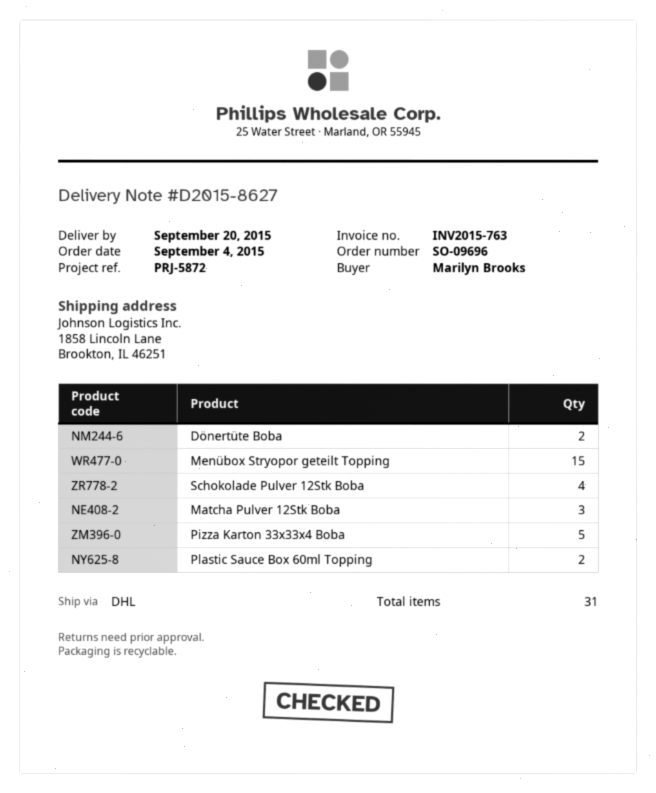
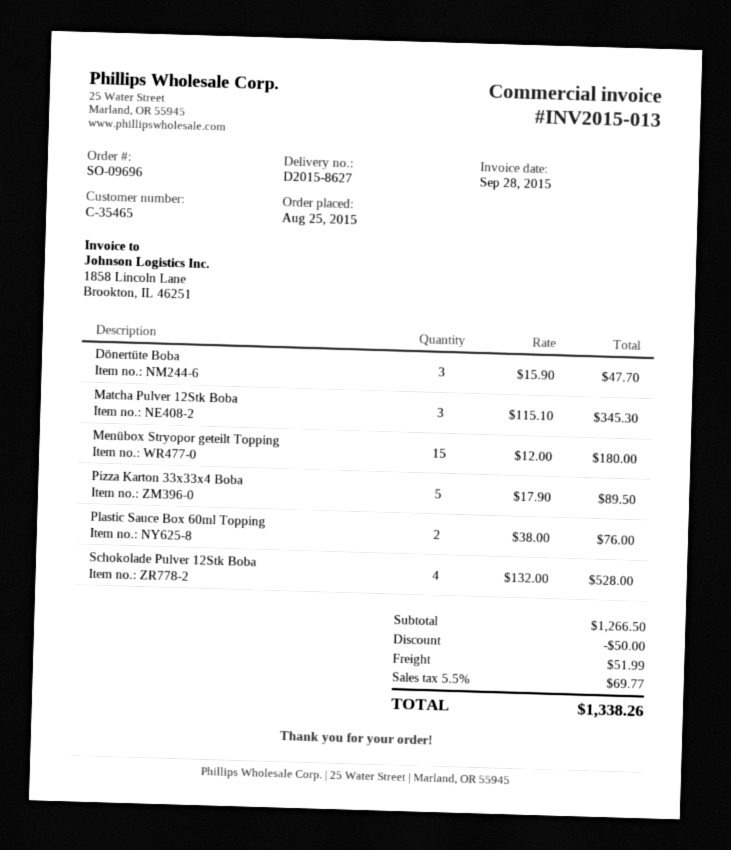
order date: 2015-09-04 -> 2015-08-25
invoice number: INV2015-763 -> INV2015-013
Dönertüte Boba: 2 -> 3

